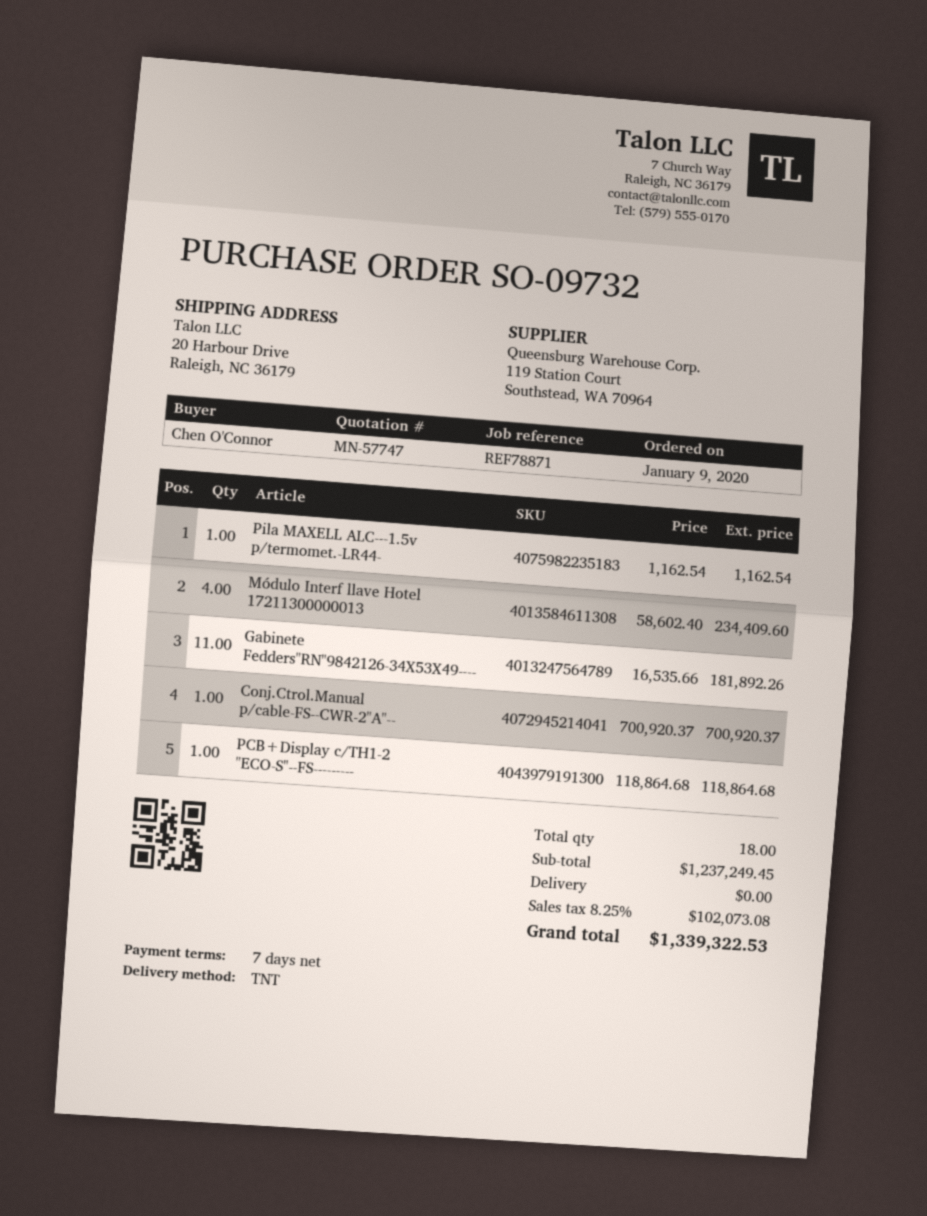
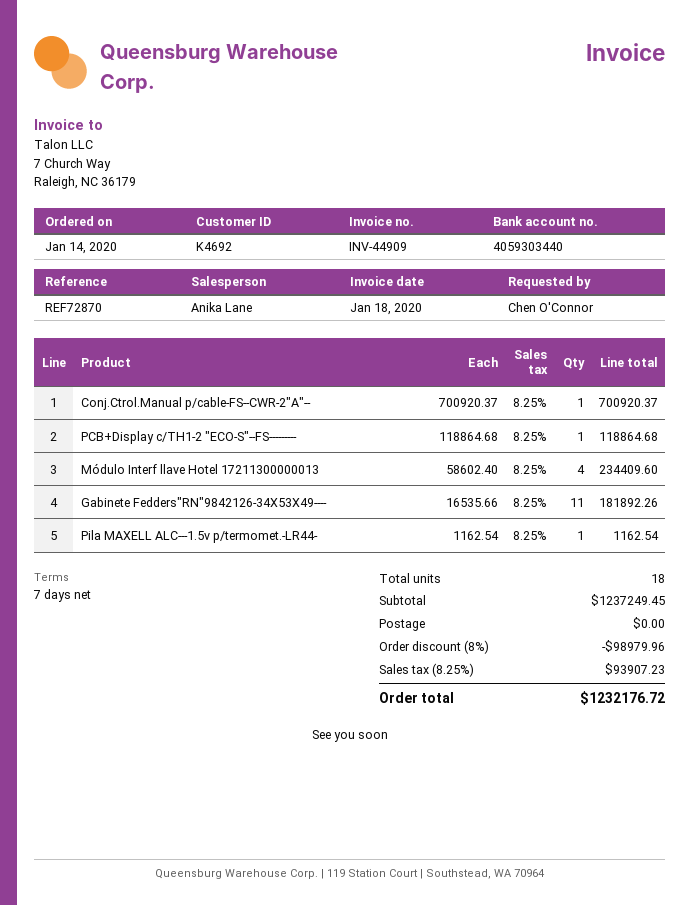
order date: 2020-01-09 -> 2020-01-14
reference: REF78871 -> REF72870
discount: none -> 8% = 98979.96
tax: 8.25% = 102073.08 -> 8.25% = 93907.23
total: 1339322.53 -> 1232176.72

